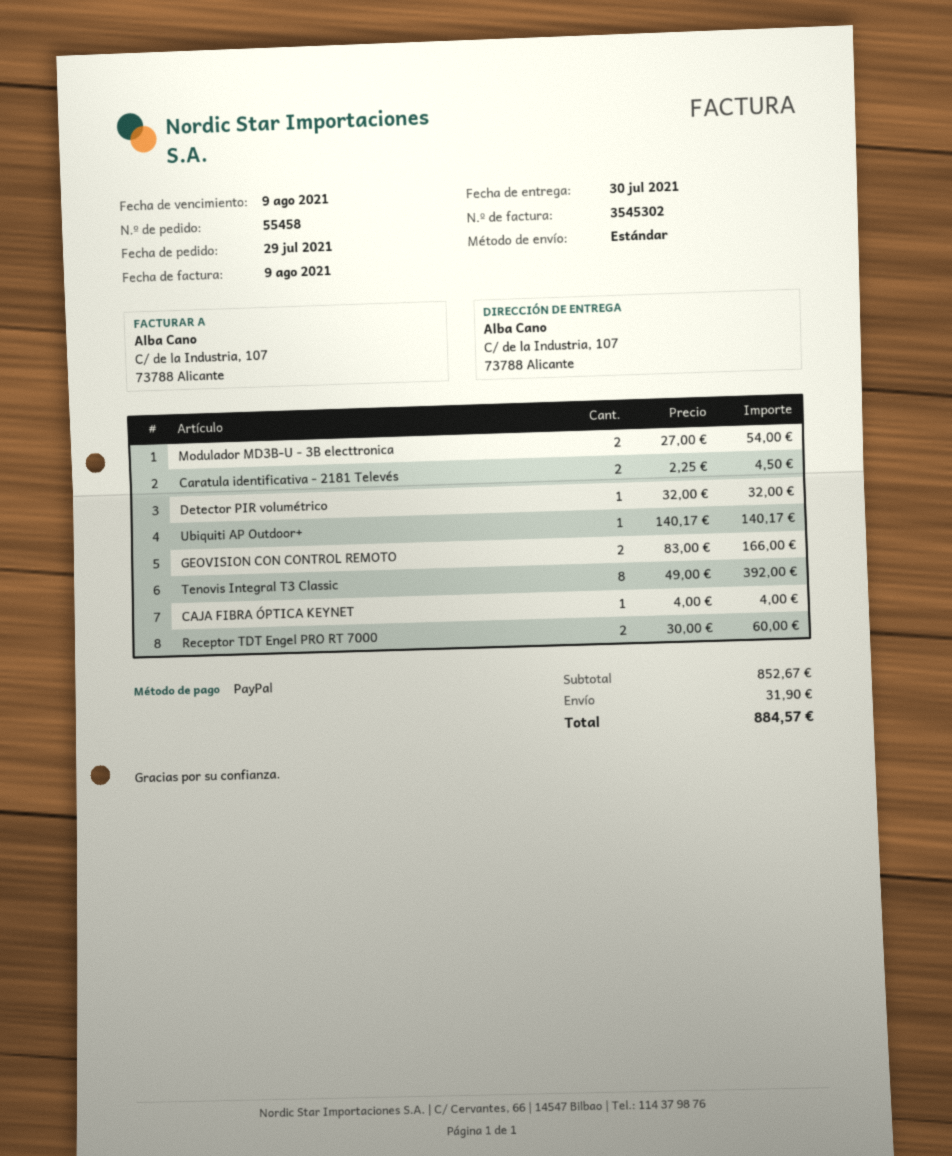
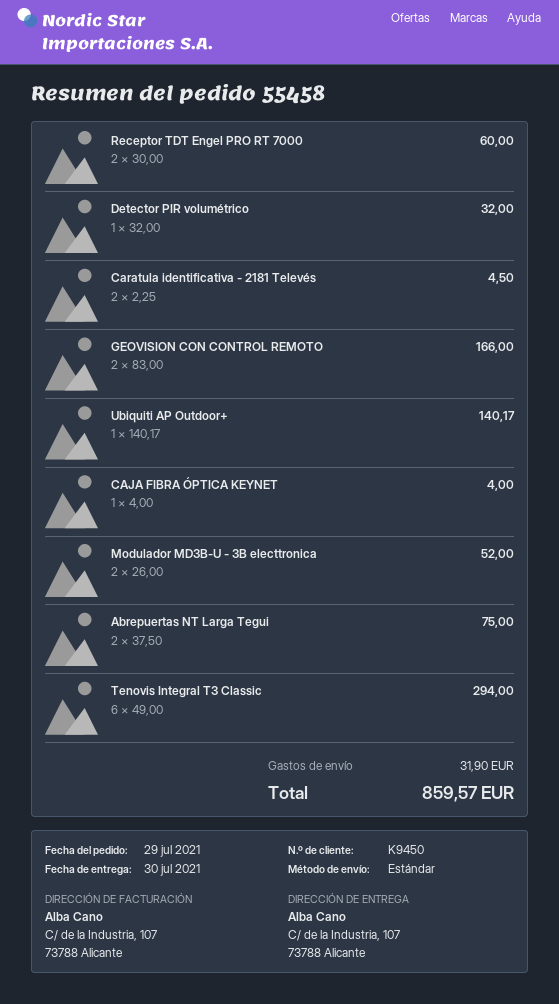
Modulador MD3B-U - 3B electtronica: 2 x 27.00 = 54.00 -> 2 x 26.00 = 52.00
Tenovis Integral T3 Classic: 8 x 49.00 = 392.00 -> 6 x 49.00 = 294.00
Abrepuertas NT Larga Tegui: none -> 2 x 37.50 = 75.00
total: 884.57 -> 859.57

